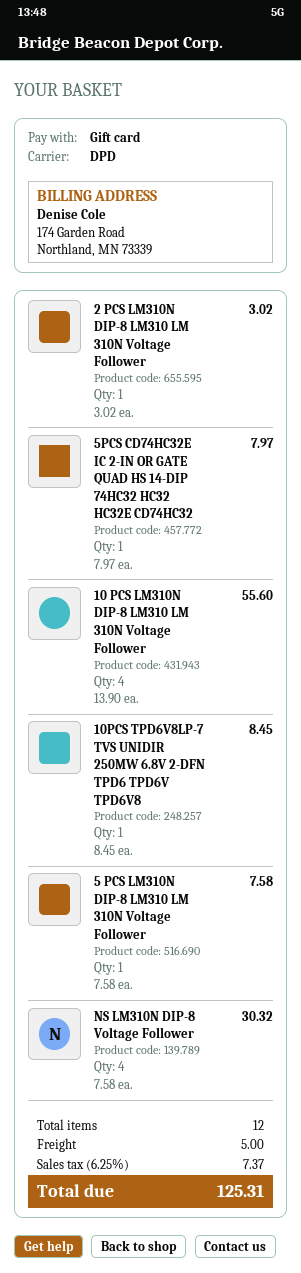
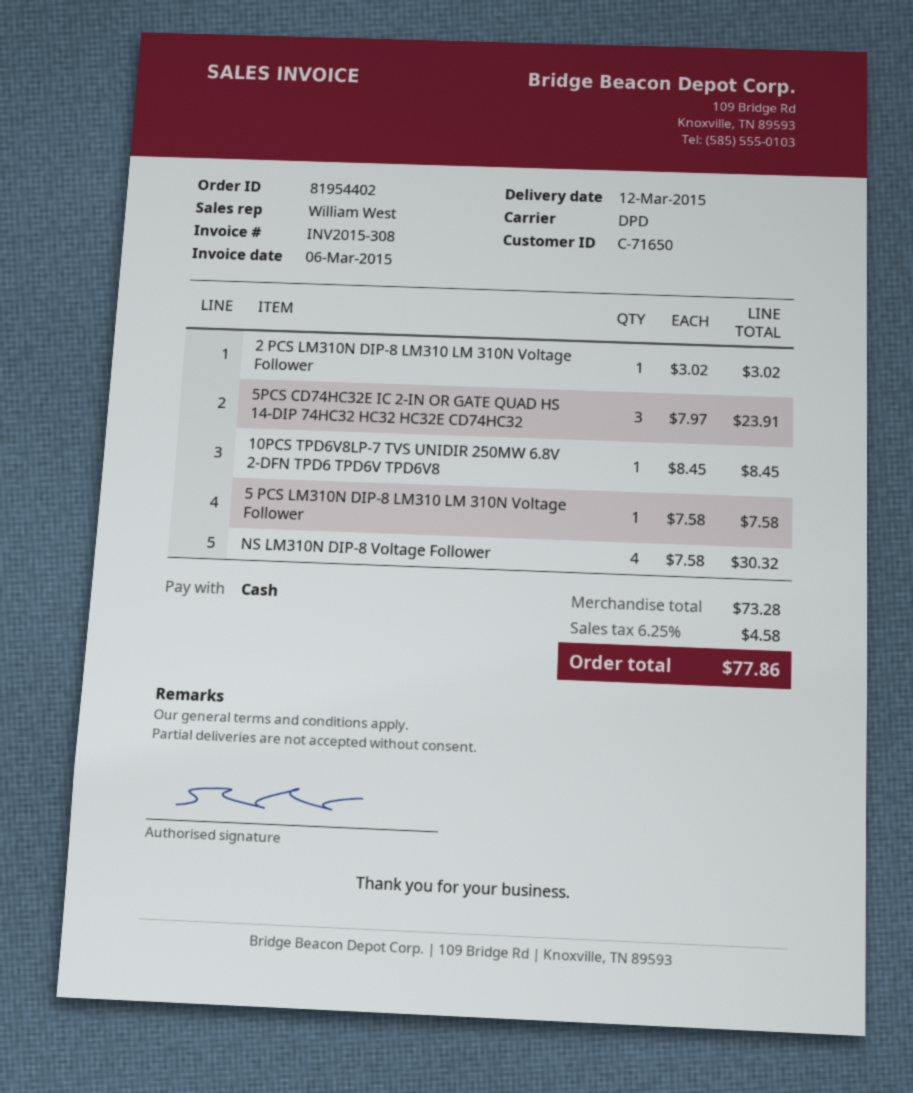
payment method: gift card -> cash
5PCS CD74HC32E IC 2-IN OR GATE QUAD HS 14-DIP 74HC32 HC32 HC32E CD74HC32: 1 x 7.97 = 7.97 -> 3 x 7.97 = 23.91
10 PCS LM310N DIP-8 LM310 LM 310N Voltage Follower: 4 x 13.90 = 55.60 -> none
shipping: 5.00 -> none
tax: 6.25% = 7.37 -> 6.25% = 4.58
total: 125.31 -> 77.86

